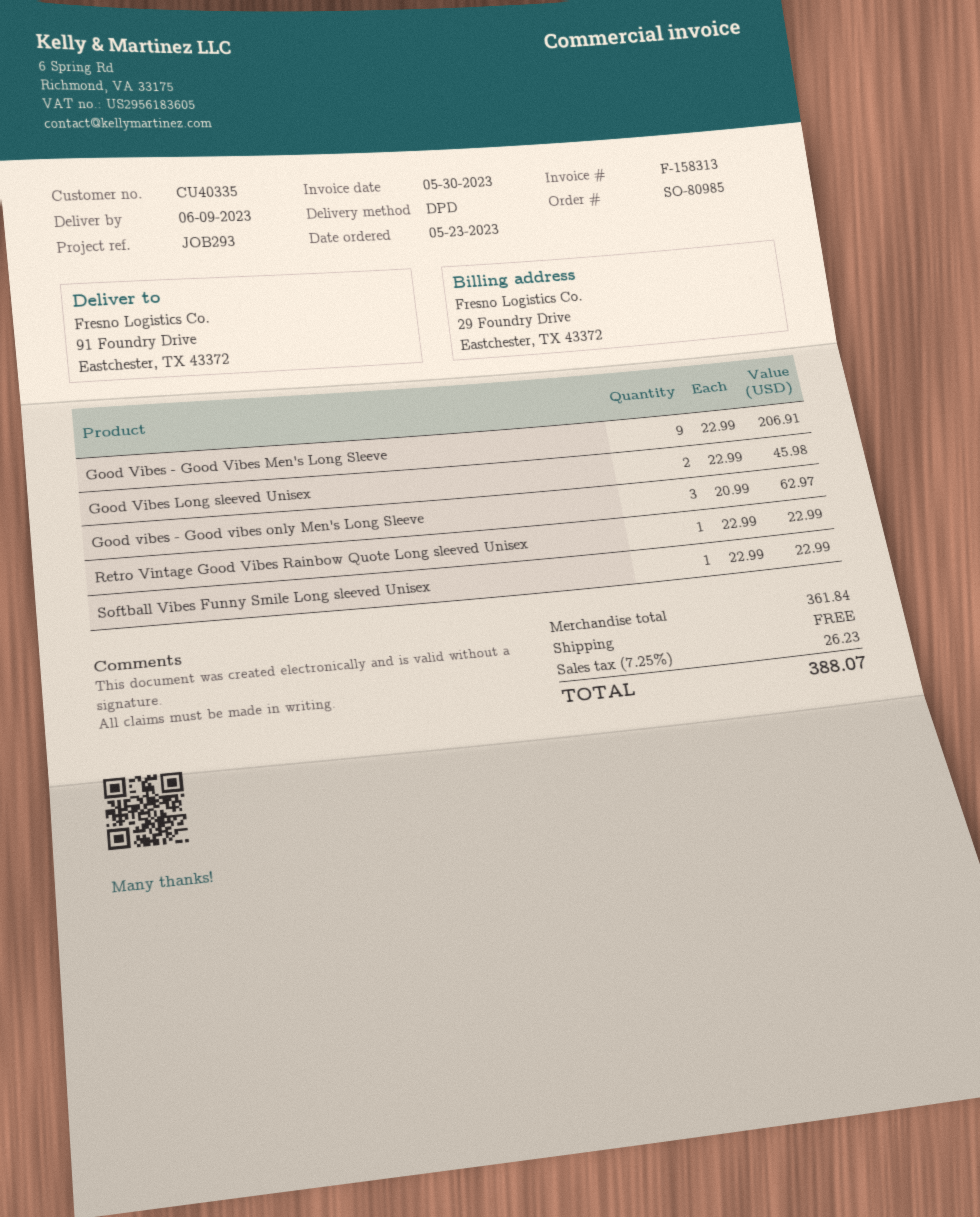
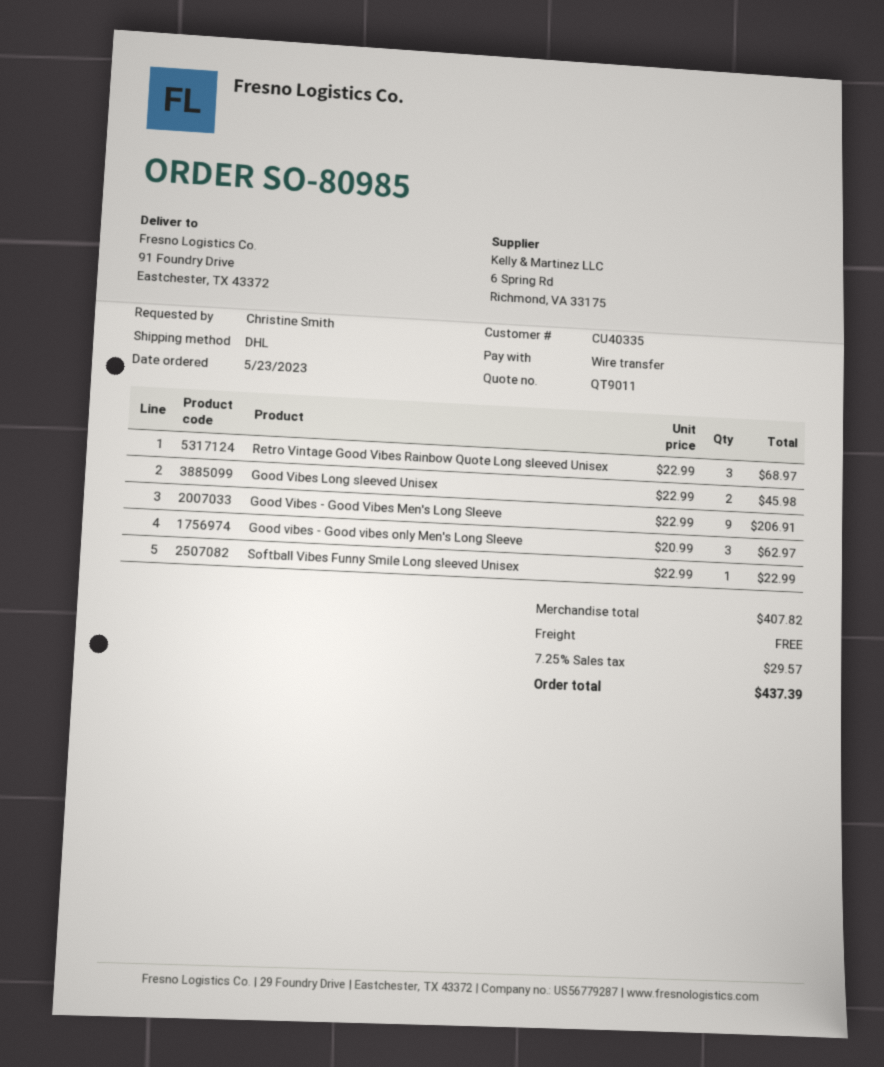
shipping method: DPD -> DHL
Retro Vintage Good Vibes Rainbow Quote Long sleeved Unisex: 1 x 22.99 = 22.99 -> 3 x 22.99 = 68.97
subtotal: 361.84 -> 407.82
tax: 7.25% = 26.23 -> 7.25% = 29.57
total: 388.07 -> 437.39

